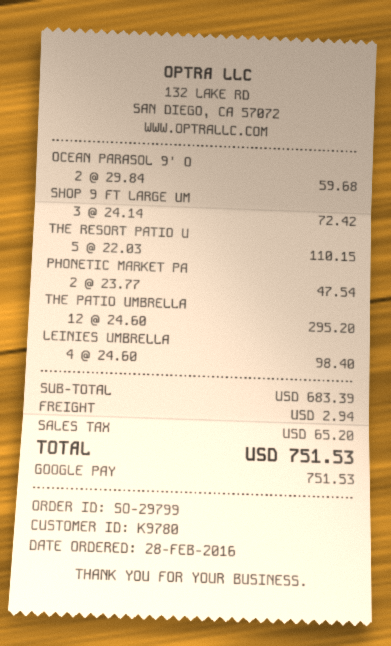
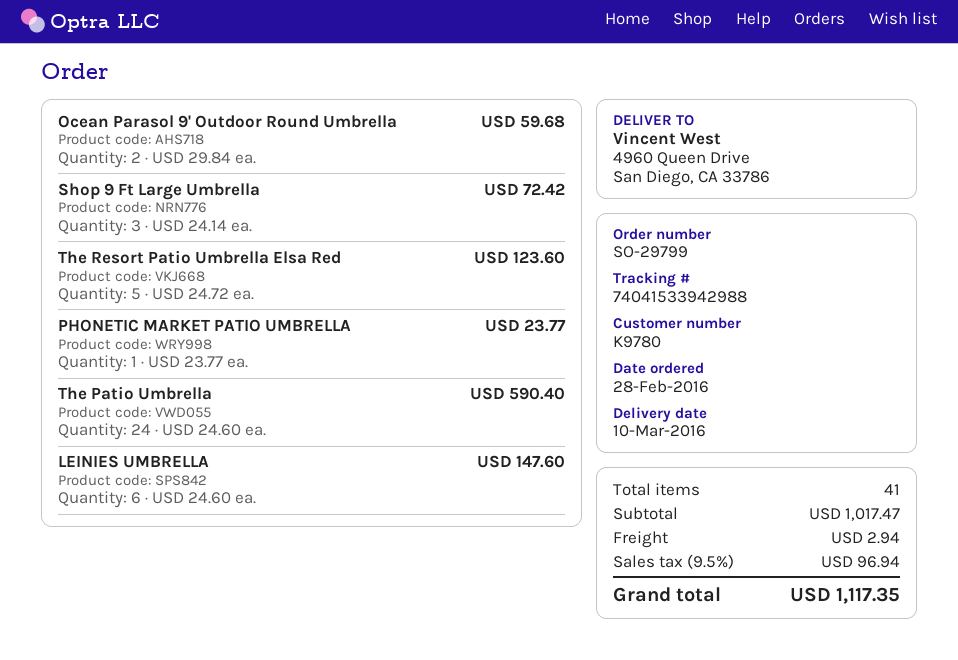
THE RESORT PATIO U: 5 x 22.03 = 110.15 -> 5 x 24.72 = 123.60
PHONETIC MARKET PA: 2 x 23.77 = 47.54 -> 1 x 23.77 = 23.77
THE PATIO UMBRELLA: 12 x 24.60 = 295.20 -> 24 x 24.60 = 590.40
LEINIES UMBRELLA: 4 x 24.60 = 98.40 -> 6 x 24.60 = 147.60
subtotal: 683.39 -> 1017.47
tax: 65.20 -> 96.94
total: 751.53 -> 1117.35

